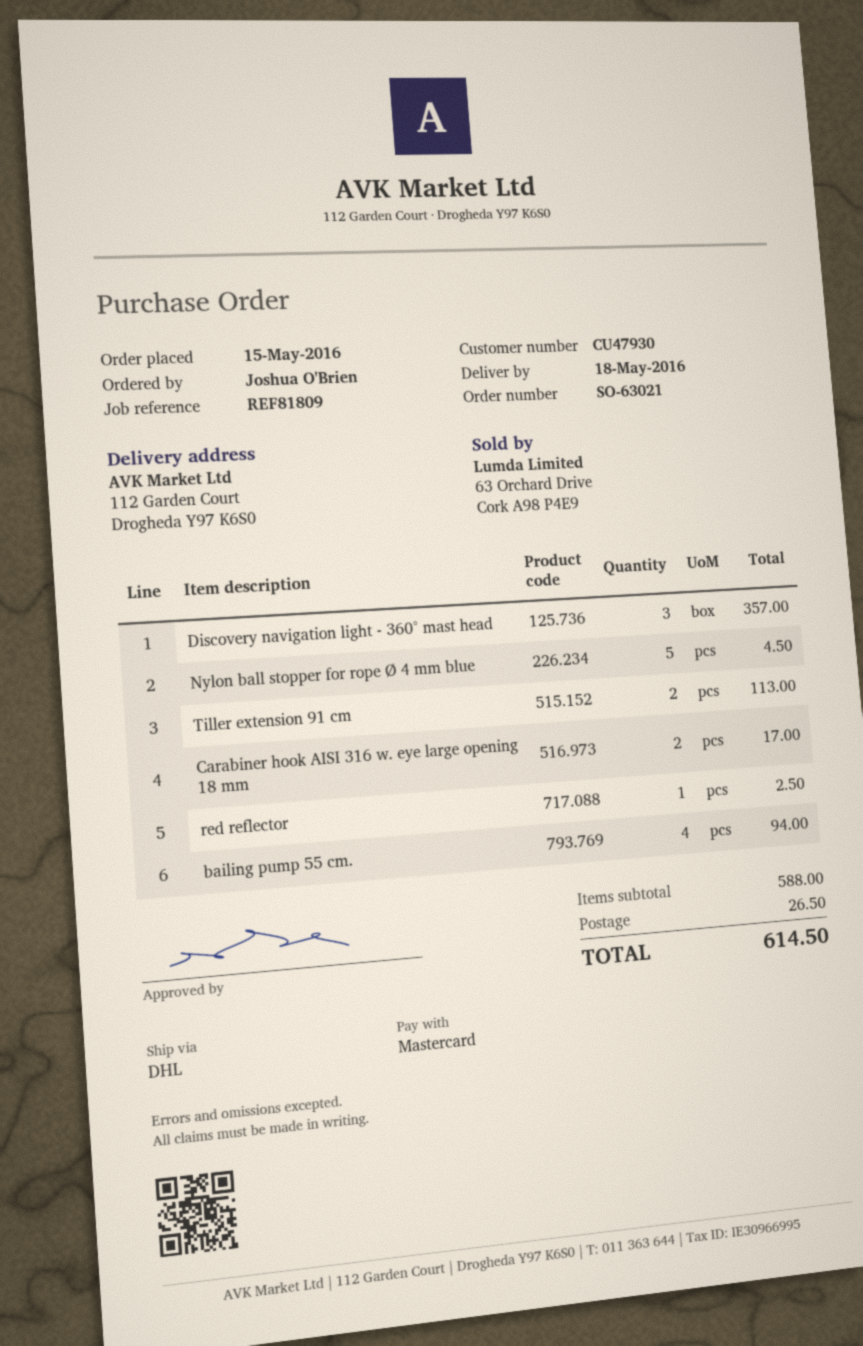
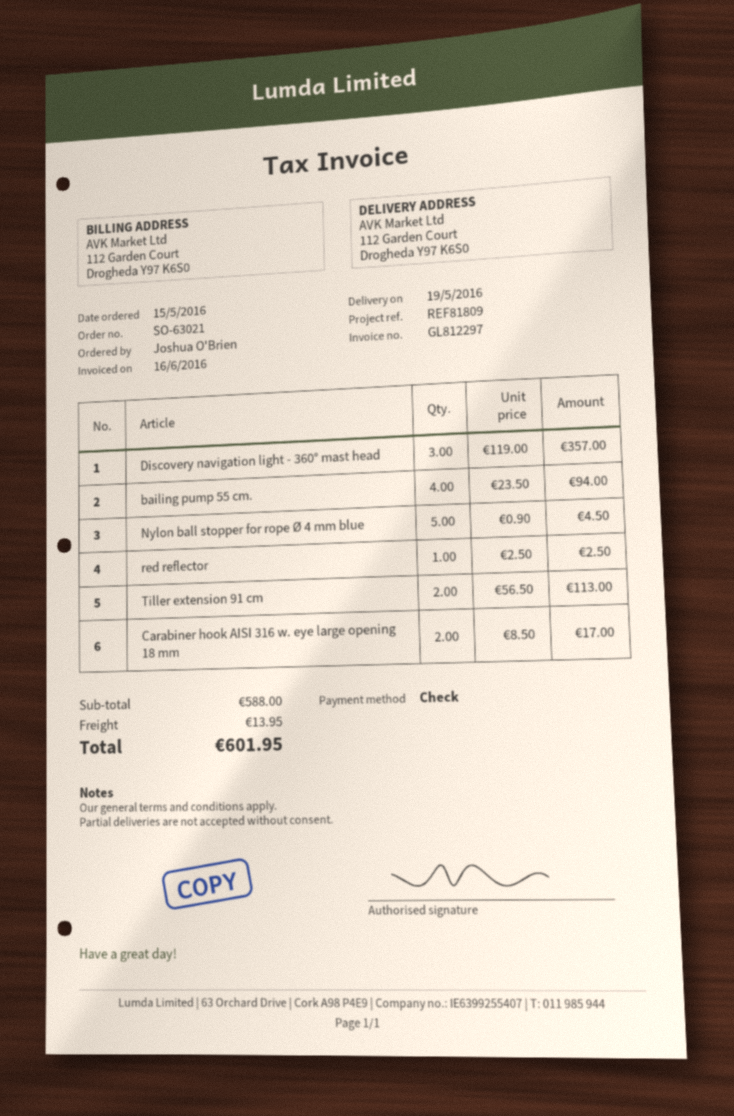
delivery date: 2016-05-18 -> 2016-05-19
payment method: Mastercard -> cheque
shipping: 26.50 -> 13.95
total: 614.50 -> 601.95

